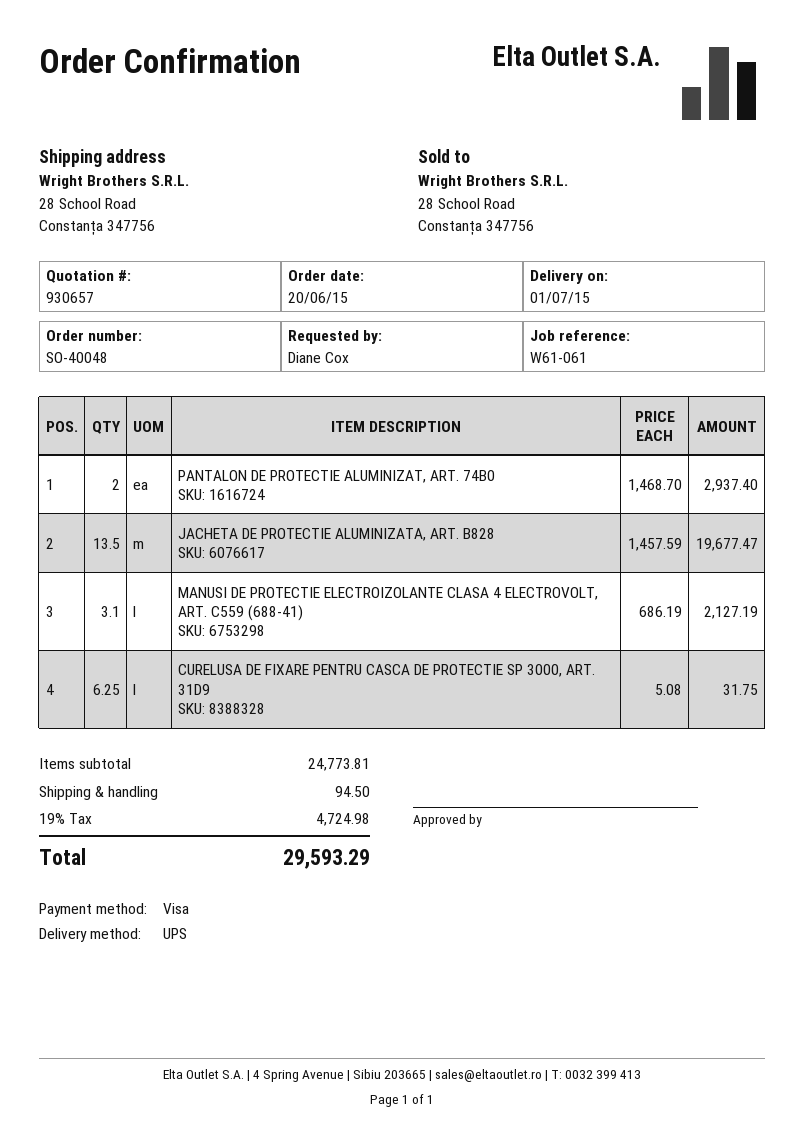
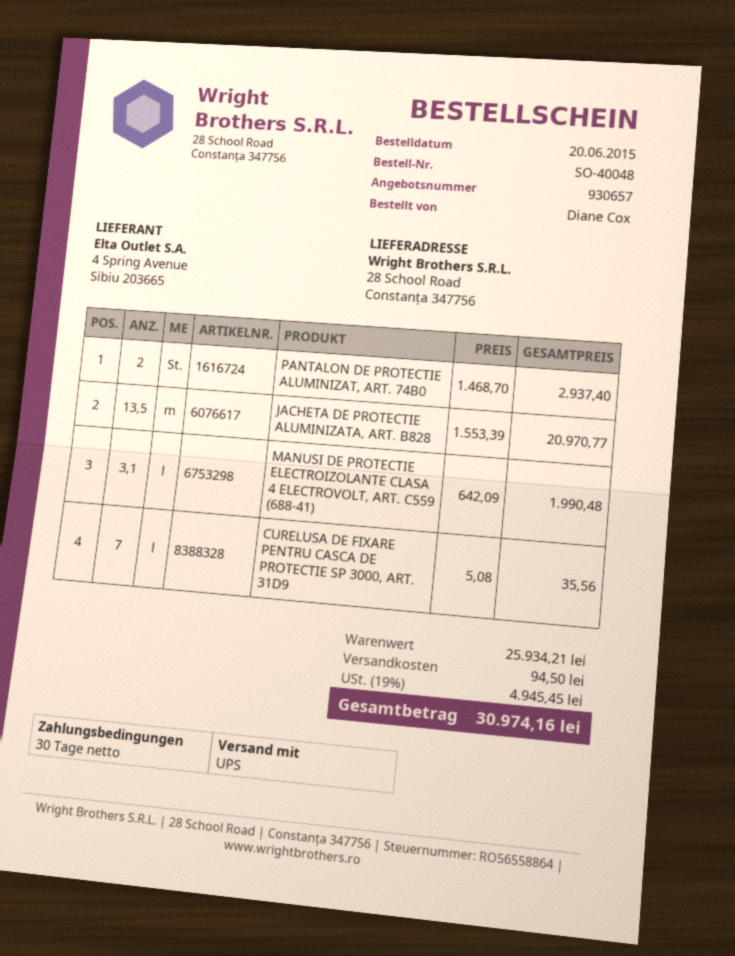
JACHETA DE PROTECTIE ALUMINIZATA, ART. B828: 13.5 x 1457.59 = 19677.47 -> 13.5 x 1553.39 = 20970.77
MANUSI DE PROTECTIE ELECTROIZOLANTE CLASA 4 ELECTROVOLT, ART. C559 (688-41): 3.1 x 686.19 = 2127.19 -> 3.1 x 642.09 = 1990.48
CURELUSA DE FIXARE PENTRU CASCA DE PROTECTIE SP 3000, ART. 31D9: 6.25 x 5.08 = 31.75 -> 7 x 5.08 = 35.56
subtotal: 24773.81 -> 25934.21
tax: 19% = 4724.98 -> 19% = 4945.45
total: 29593.29 -> 30974.16

